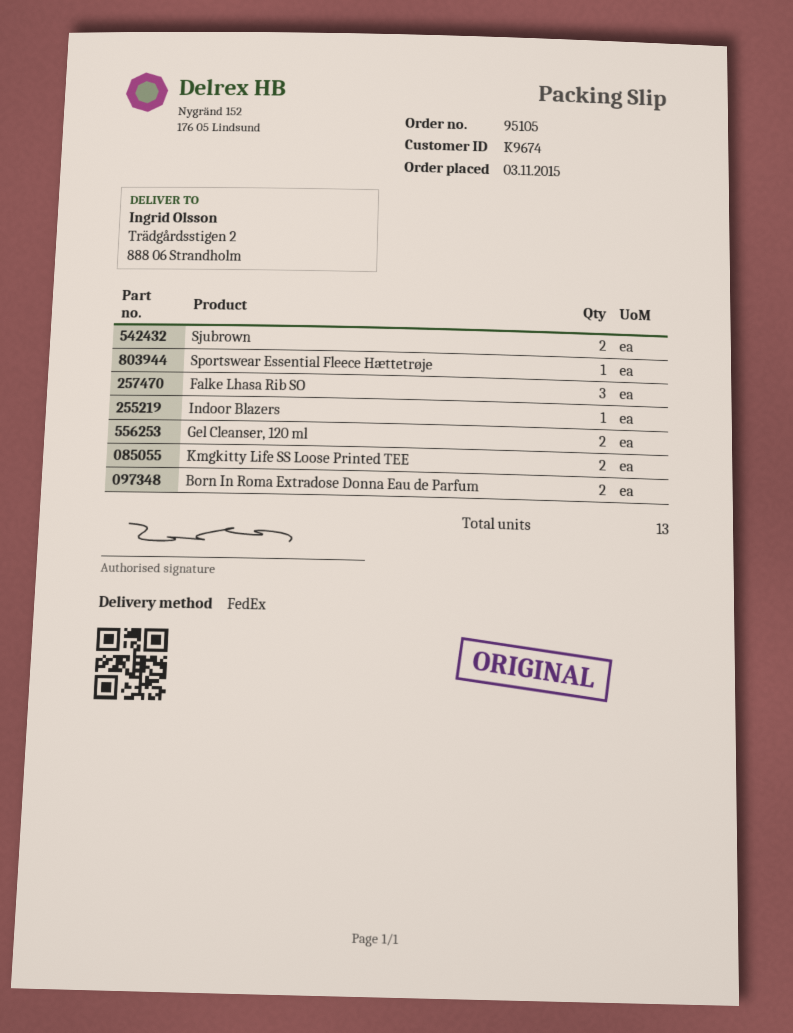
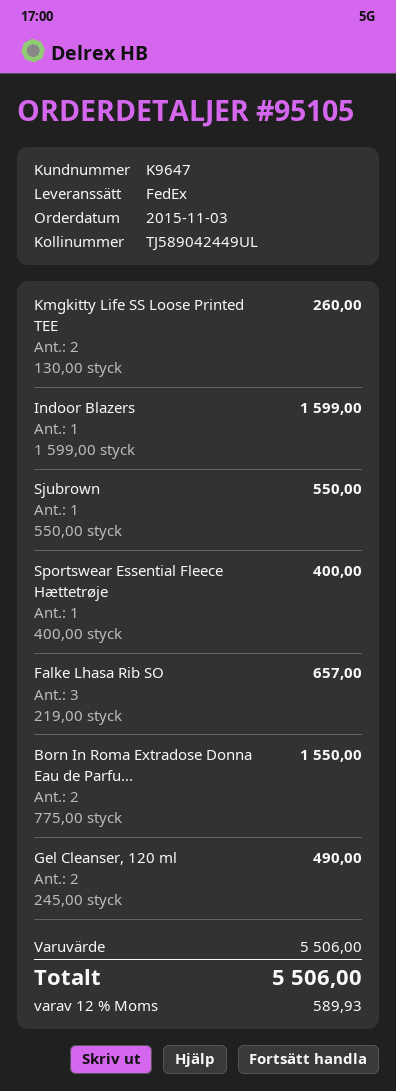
customer number: K9674 -> K9647
Sjubrown: 2 -> 1

